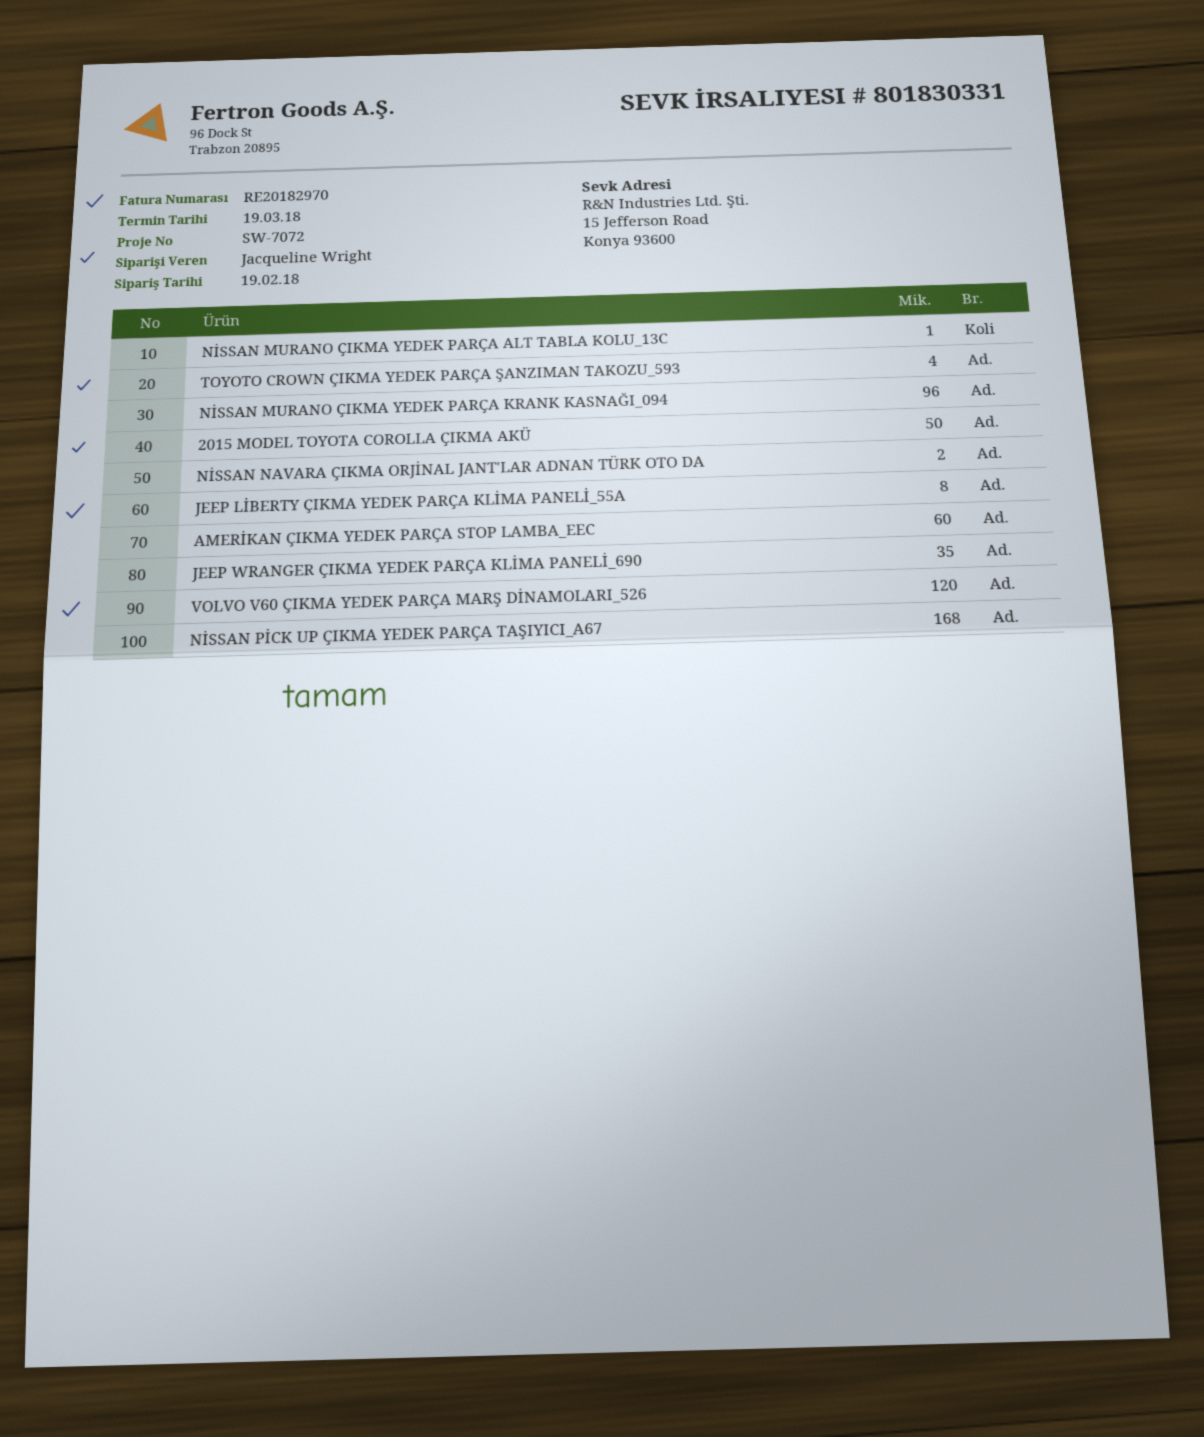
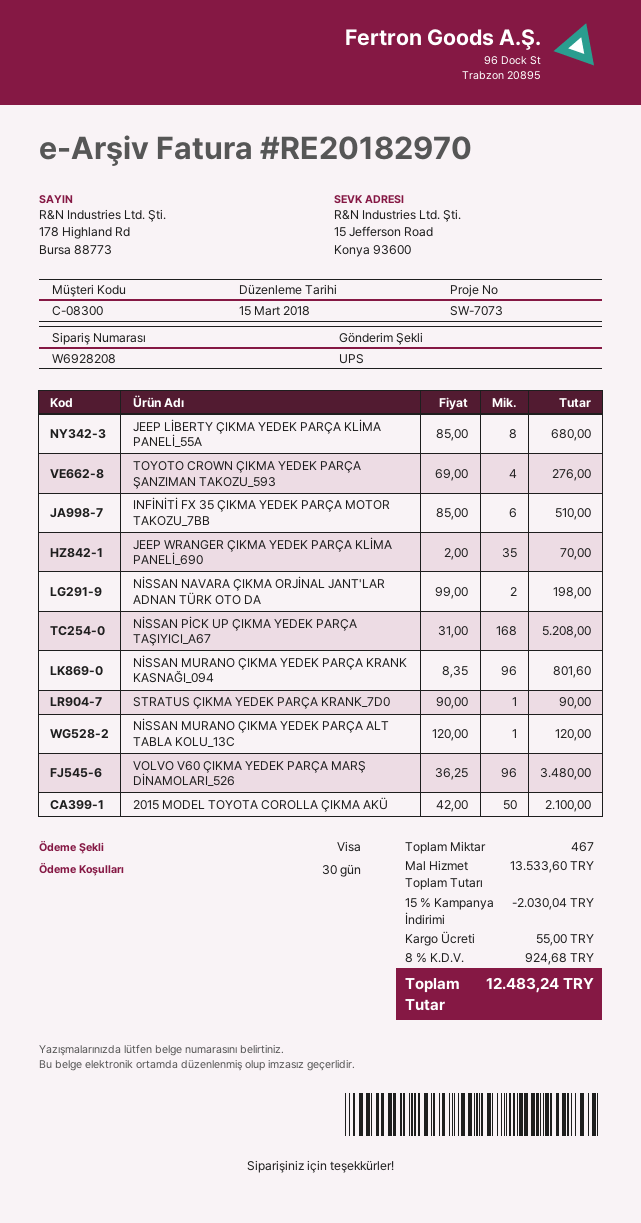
reference: SW-7072 -> SW-7073
AMERİKAN ÇIKMA YEDEK PARÇA STOP LAMBA_EEC: 60 -> none
VOLVO V60 ÇIKMA YEDEK PARÇA MARŞ DİNAMOLARI_526: 120 -> 96
INFİNİTİ FX 35 ÇIKMA YEDEK PARÇA MOTOR TAKOZU_7BB: none -> 6
STRATUS ÇIKMA YEDEK PARÇA KRANK_7D0: none -> 1

